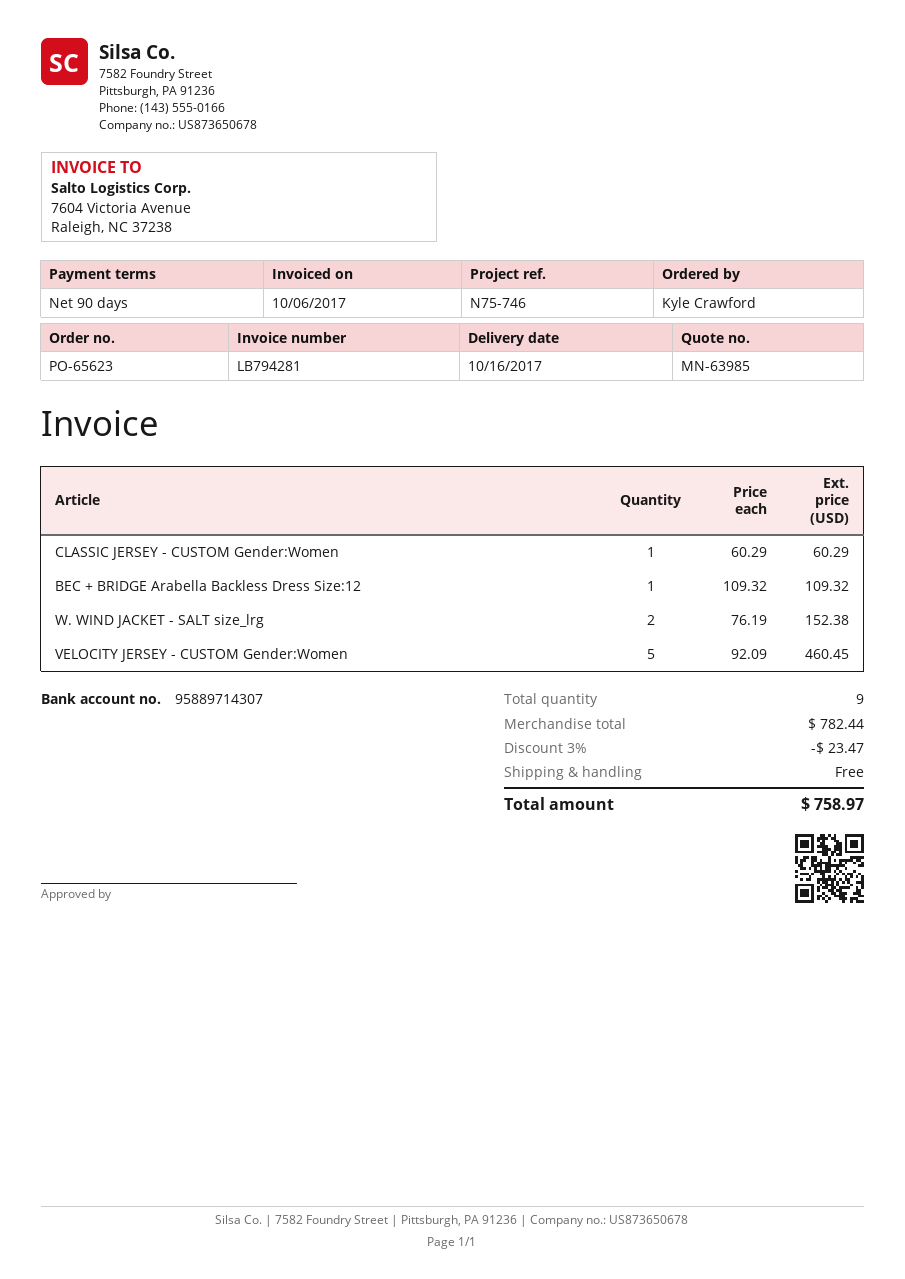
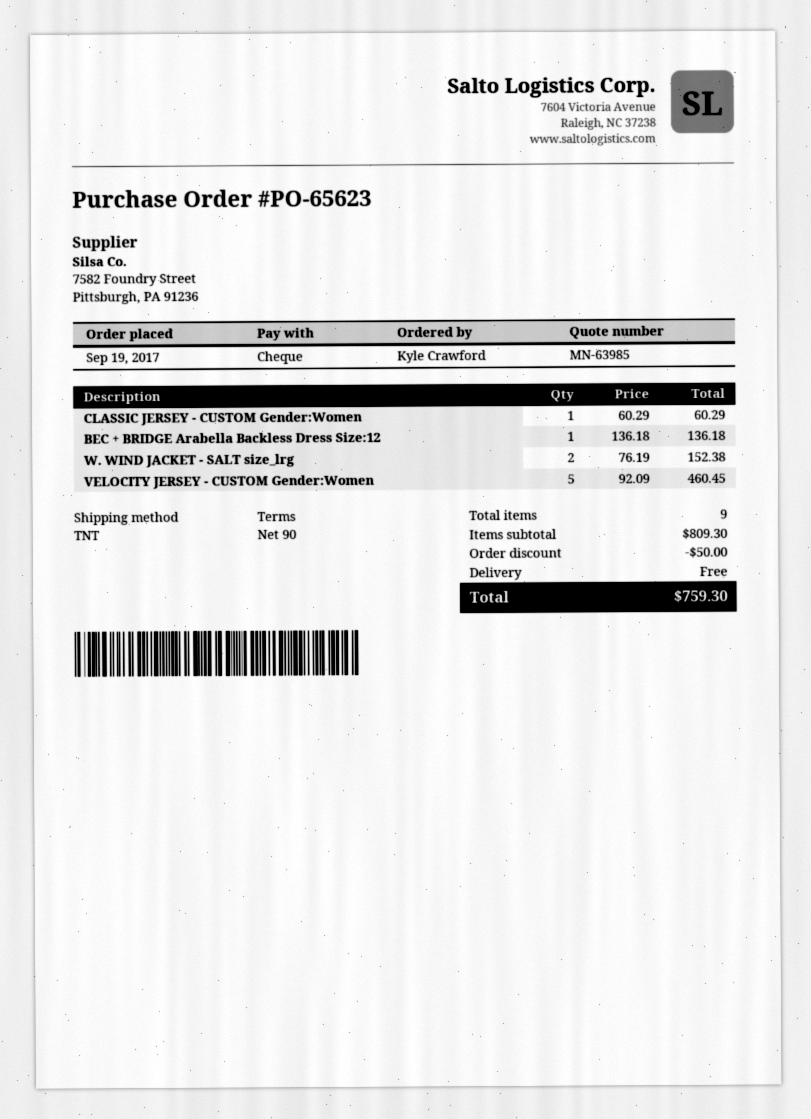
BEC + BRIDGE Arabella Backless Dress Size:12: 1 x 109.32 = 109.32 -> 1 x 136.18 = 136.18
subtotal: 782.44 -> 809.30
discount: 23.47 -> 50.00
total: 758.97 -> 759.30

